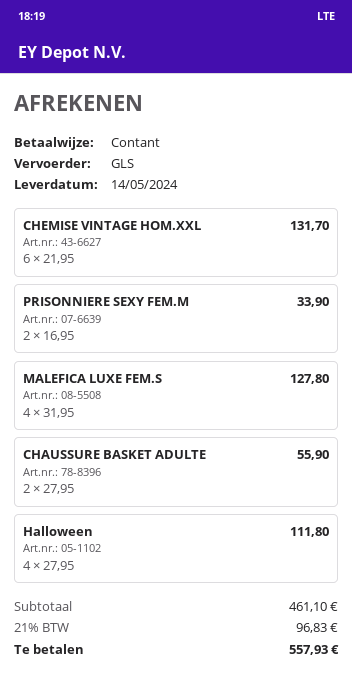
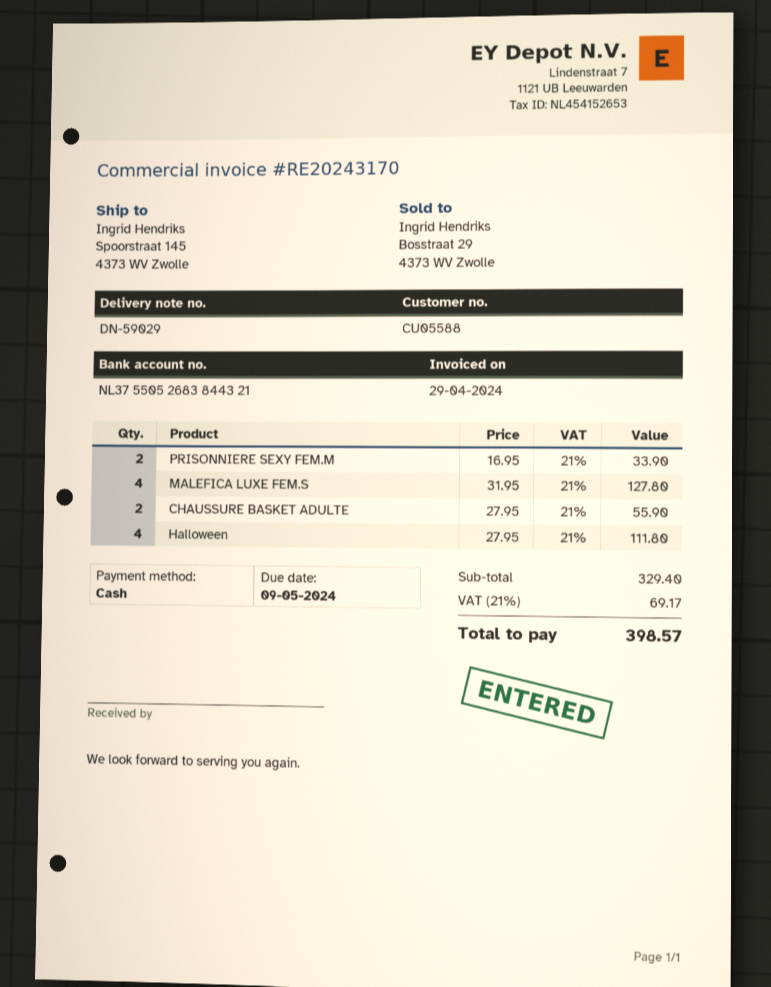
CHEMISE VINTAGE HOM.XXL: 6 x 21.95 = 131.70 -> none
subtotal: 461.10 -> 329.40
tax: 21% = 96.83 -> 21% = 69.17
total: 557.93 -> 398.57

